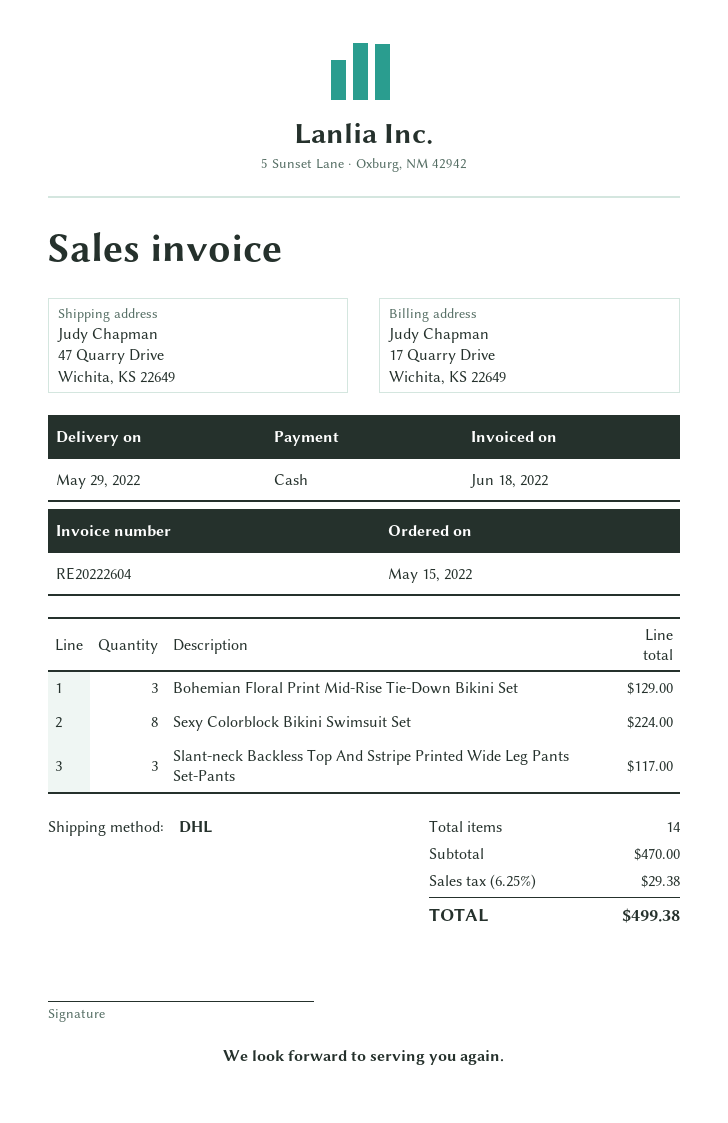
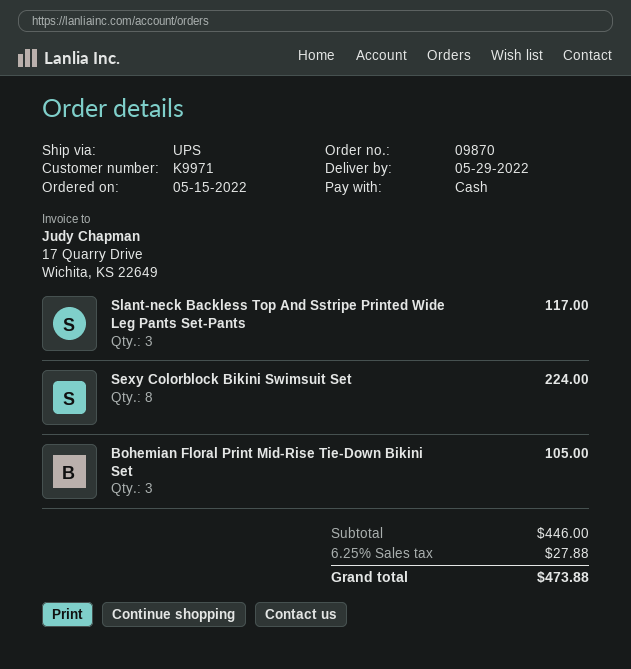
shipping method: DHL -> UPS
Bohemian Floral Print Mid-Rise Tie-Down Bikini Set: 3 for 129.00 -> 3 for 105.00
subtotal: 470.00 -> 446.00
tax: 6.25% = 29.38 -> 6.25% = 27.88
total: 499.38 -> 473.88

